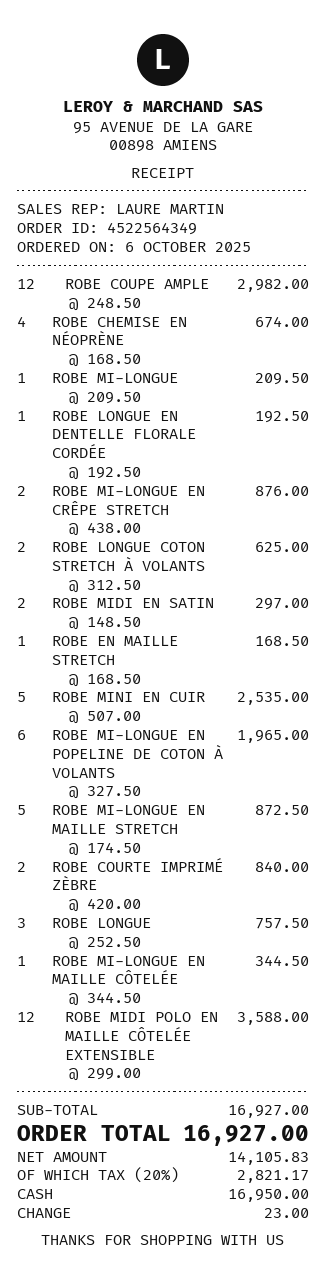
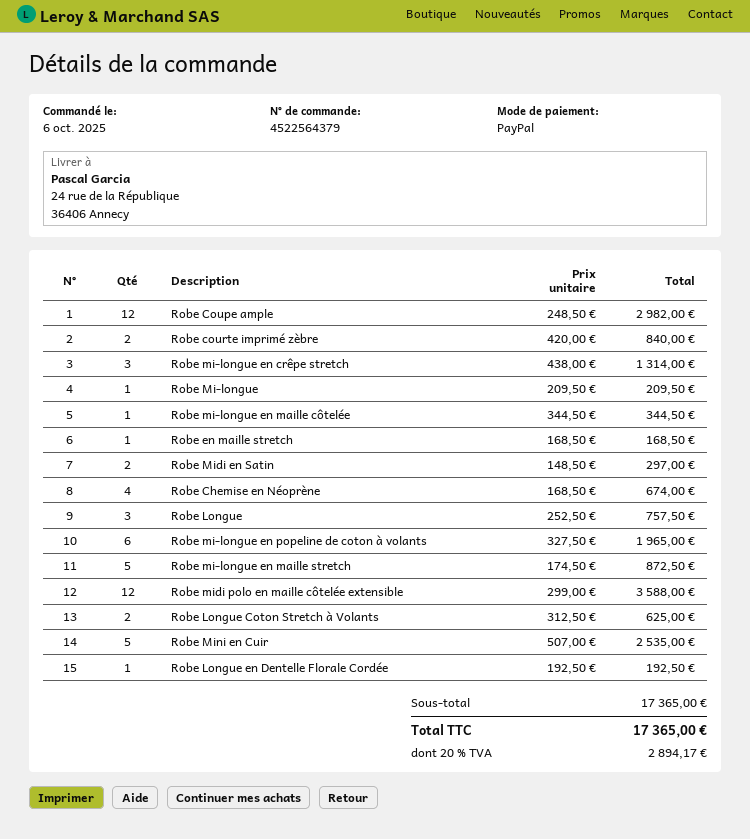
order number: 4522564349 -> 4522564379
payment method: cash -> PayPal
ROBE MI-LONGUE EN CRÊPE STRETCH: 2 x 438.00 = 876.00 -> 3 x 438.00 = 1314.00
subtotal: 16927.00 -> 17365.00
tax: 20% = 2821.17 -> 20% = 2894.17
total: 16927.00 -> 17365.00

